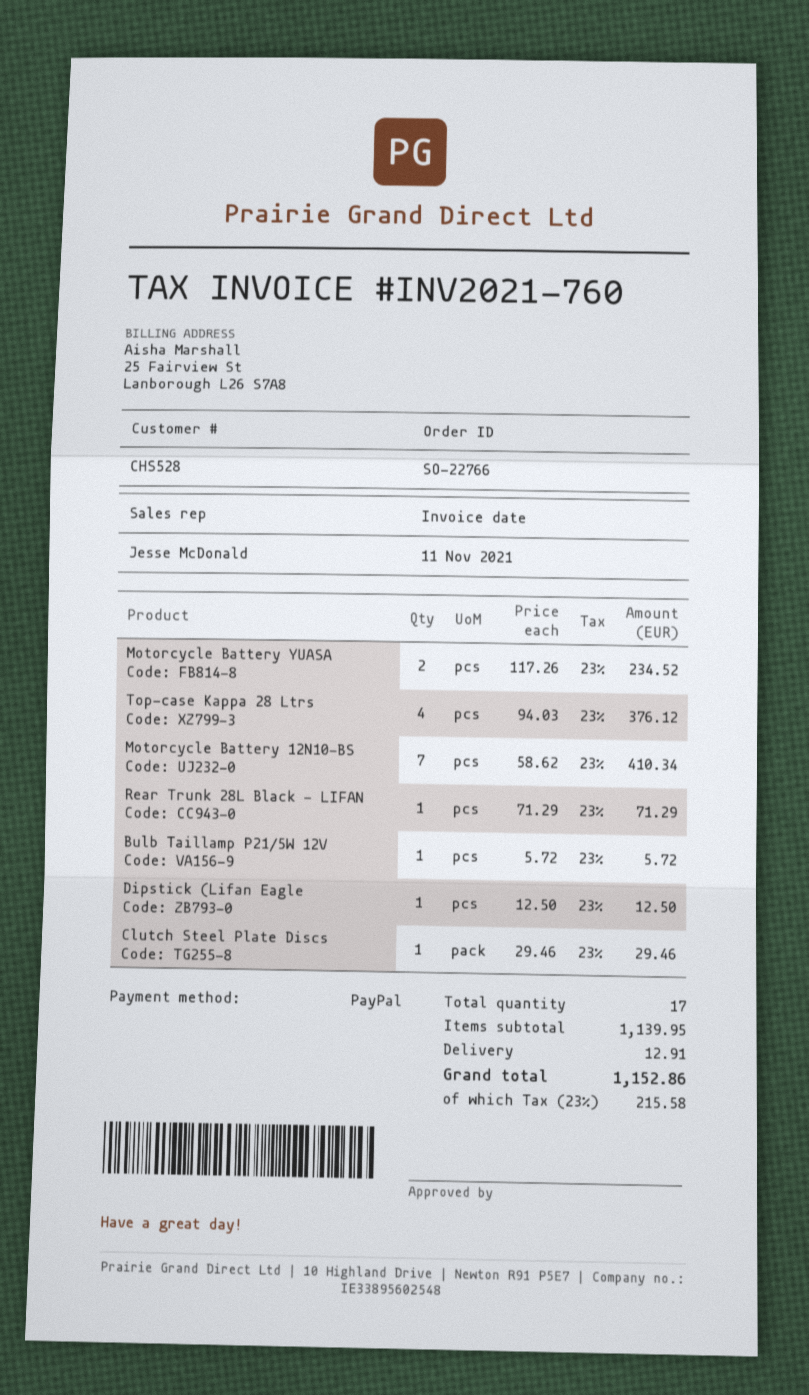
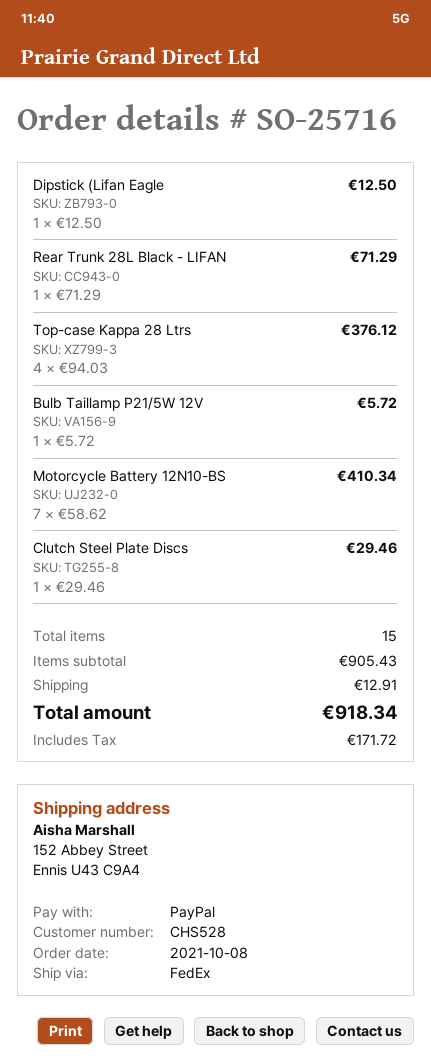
order number: SO-22766 -> SO-25716
Motorcycle Battery YUASA: 2 x 117.26 = 234.52 -> none
total quantity: 17 -> 15
subtotal: 1139.95 -> 905.43
tax: 215.58 -> 171.72
total: 1152.86 -> 918.34

